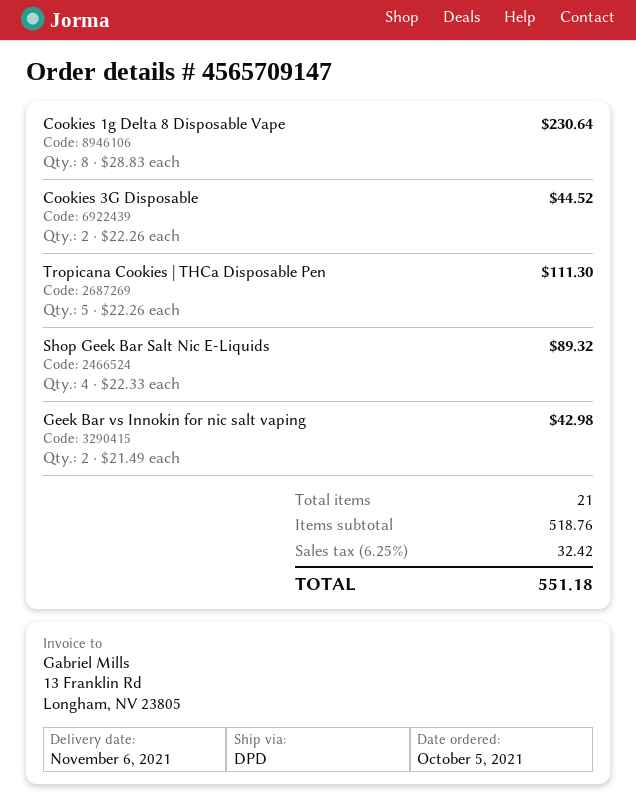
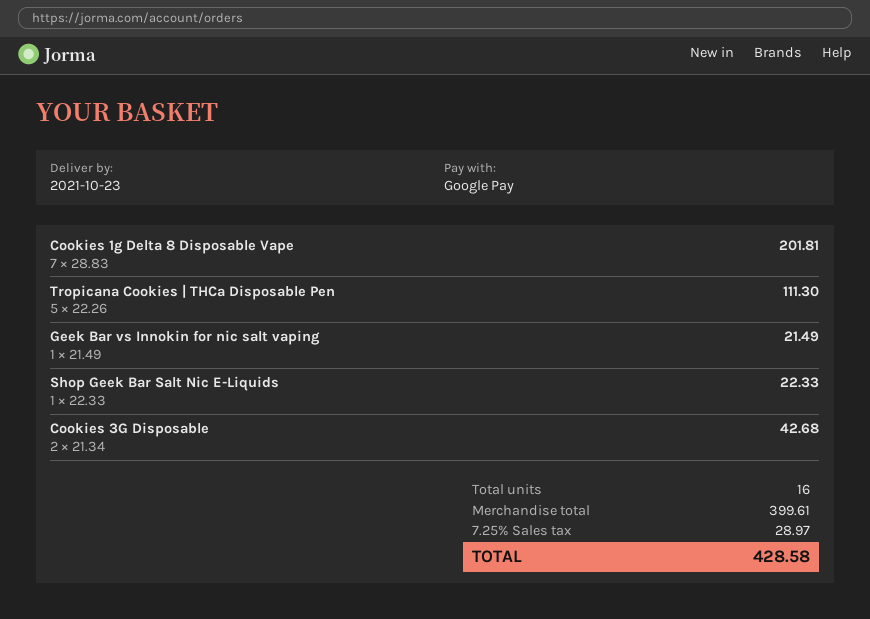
delivery date: 2021-11-06 -> 2021-10-23
Cookies 1g Delta 8 Disposable Vape: 8 x 28.83 = 230.64 -> 7 x 28.83 = 201.81
Cookies 3G Disposable: 2 x 22.26 = 44.52 -> 2 x 21.34 = 42.68
Shop Geek Bar Salt Nic E-Liquids: 4 x 22.33 = 89.32 -> 1 x 22.33 = 22.33
Geek Bar vs Innokin for nic salt vaping: 2 x 21.49 = 42.98 -> 1 x 21.49 = 21.49
total quantity: 21 -> 16
subtotal: 518.76 -> 399.61
tax: 6.25% = 32.42 -> 7.25% = 28.97
total: 551.18 -> 428.58

